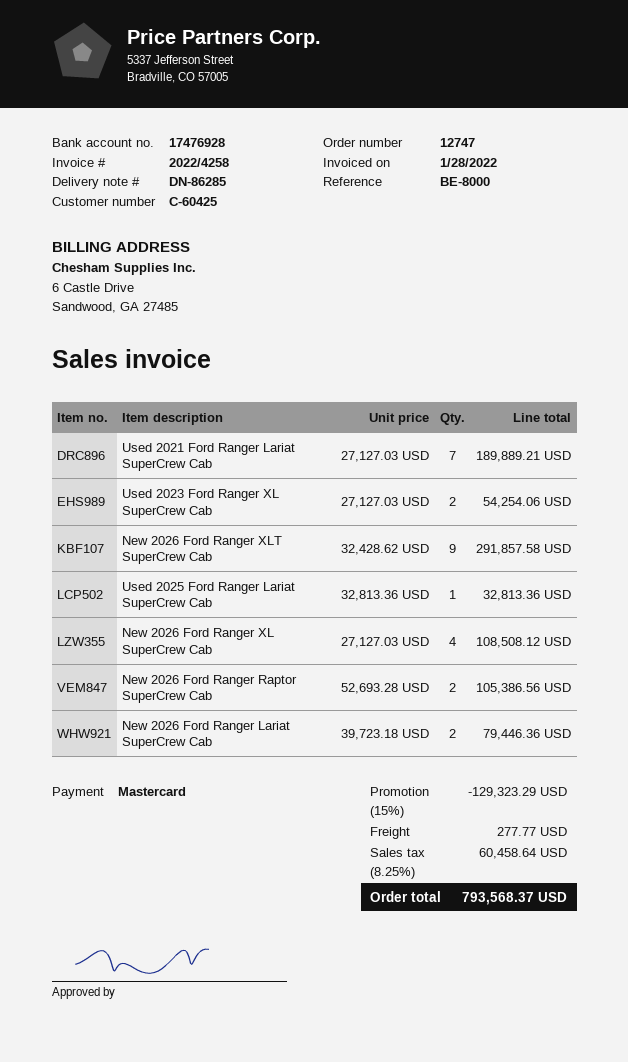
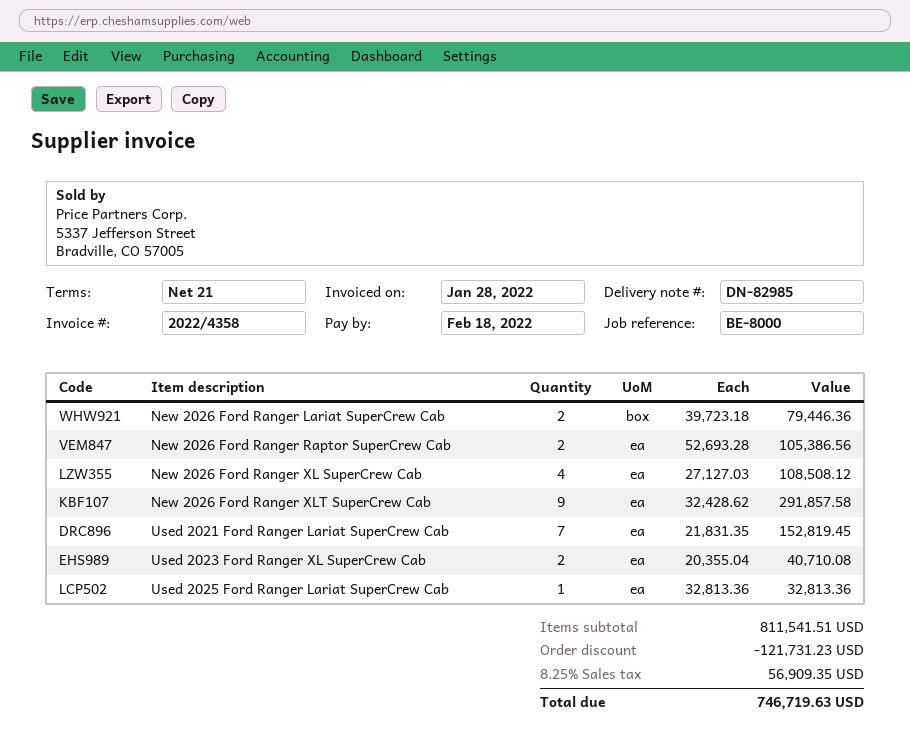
delivery note number: DN-86285 -> DN-82985
invoice number: 2022/4258 -> 2022/4358
Used 2021 Ford Ranger Lariat SuperCrew Cab: 7 x 27127.03 = 189889.21 -> 7 x 21831.35 = 152819.45
Used 2023 Ford Ranger XL SuperCrew Cab: 2 x 27127.03 = 54254.06 -> 2 x 20355.04 = 40710.08
discount: 129323.29 -> 121731.23
shipping: 277.77 -> none
tax: 8.25% = 60458.64 -> 8.25% = 56909.35
total: 793568.37 -> 746719.63

